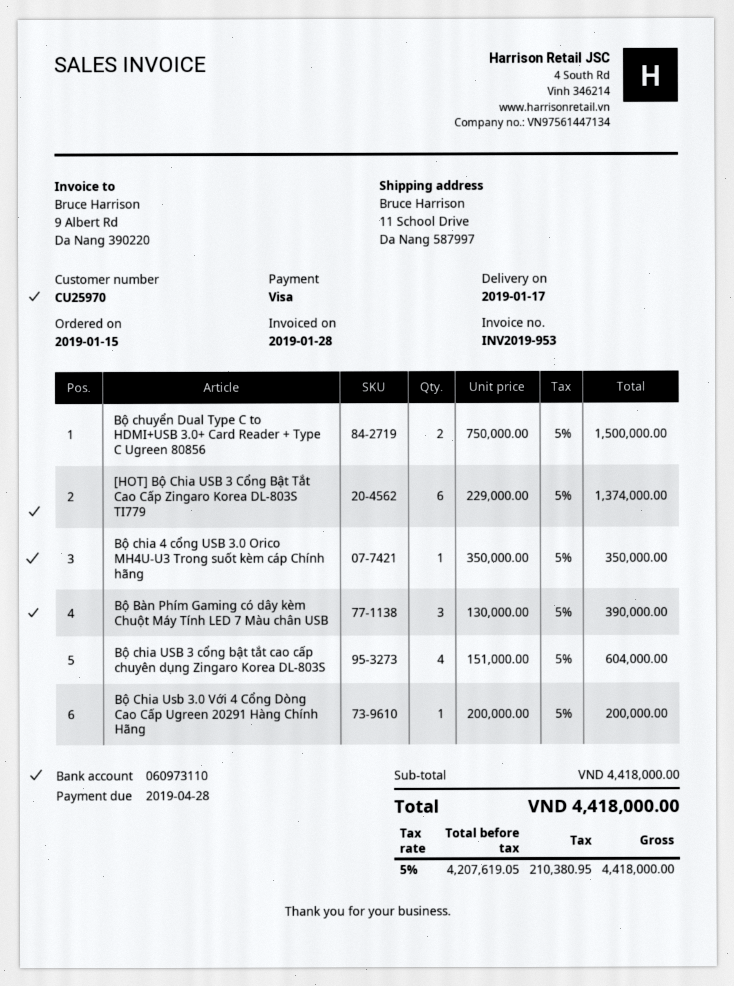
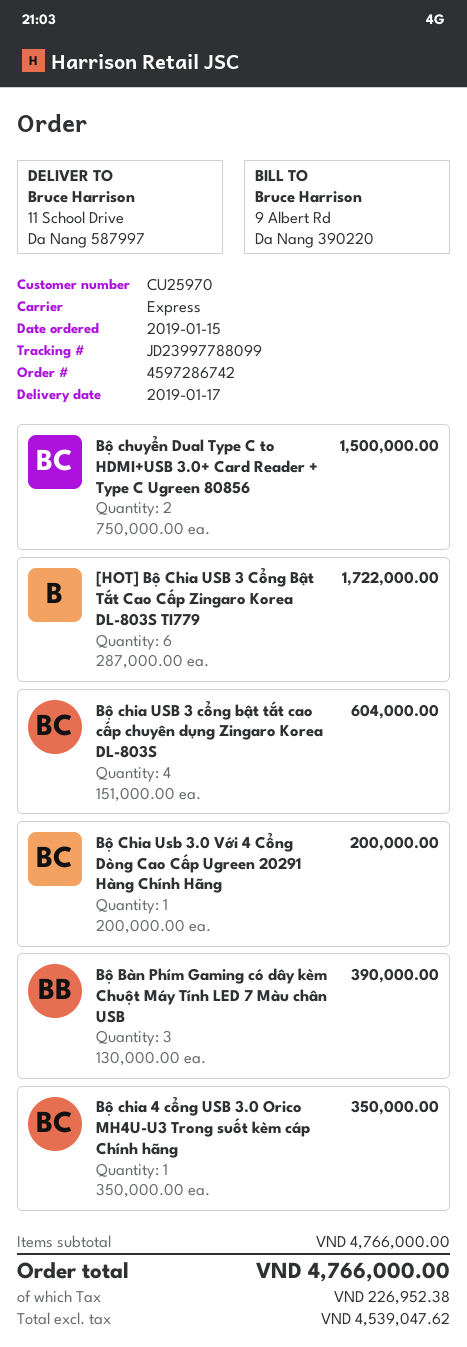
[HOT] Bộ Chia USB 3 Cổng Bật Tắt Cao Cấp Zingaro Korea DL-803S TI779: 6 x 229000.00 = 1374000.00 -> 6 x 287000.00 = 1722000.00
subtotal: 4418000.00 -> 4766000.00
net: 4207619.05 -> 4539047.62
tax: 210380.95 -> 226952.38
total: 4418000.00 -> 4766000.00

